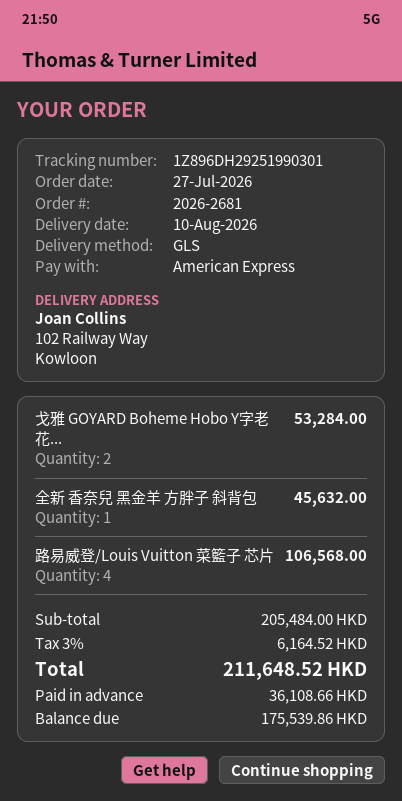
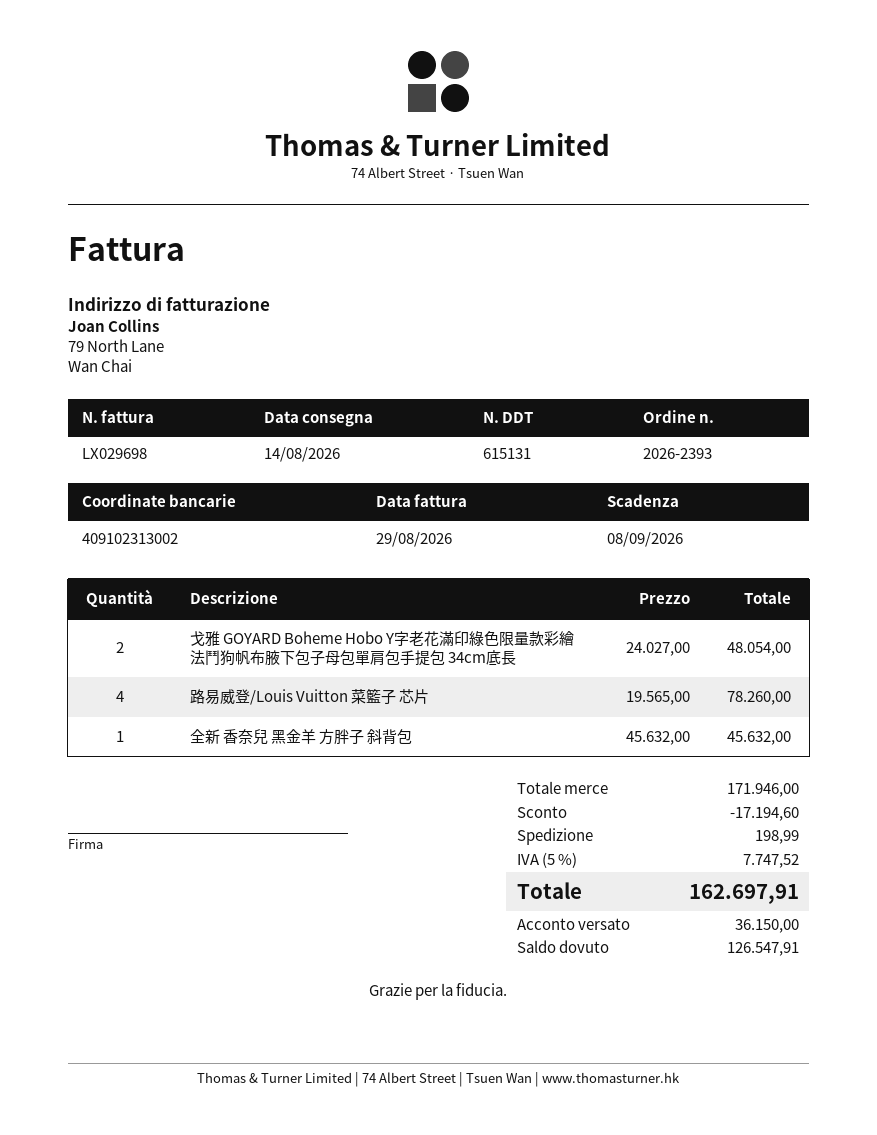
order number: 2026-2681 -> 2026-2393
delivery date: 2026-08-10 -> 2026-08-14
戈雅 GOYARD Boheme Hobo Y字老花...: 2 for 53284.00 -> 2 for 48054.00
路易威登/Louis Vuitton 菜籃子 芯片: 4 for 106568.00 -> 4 for 78260.00
subtotal: 205484.00 -> 171946.00
discount: none -> 17194.60
shipping: none -> 198.99
tax: 3% = 6164.52 -> 5% = 7747.52
total: 211648.52 -> 162697.91
deposit: 36108.66 -> 36150.00
balance: 175539.86 -> 126547.91

